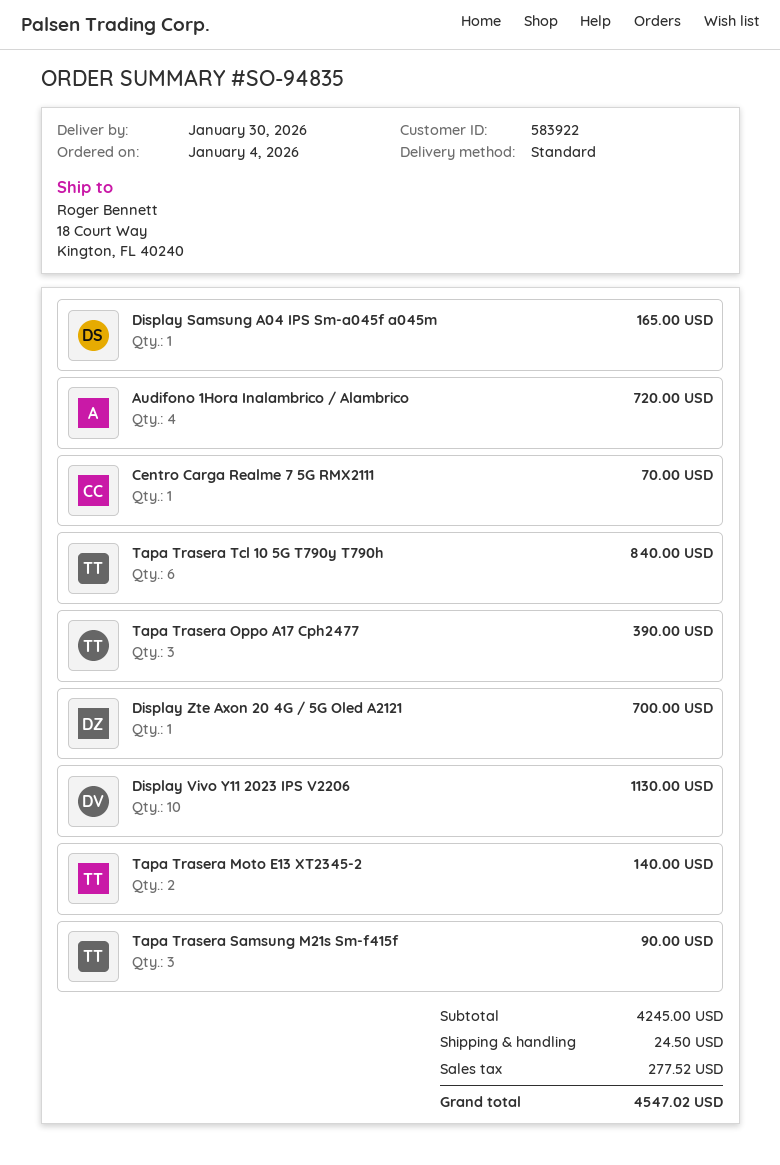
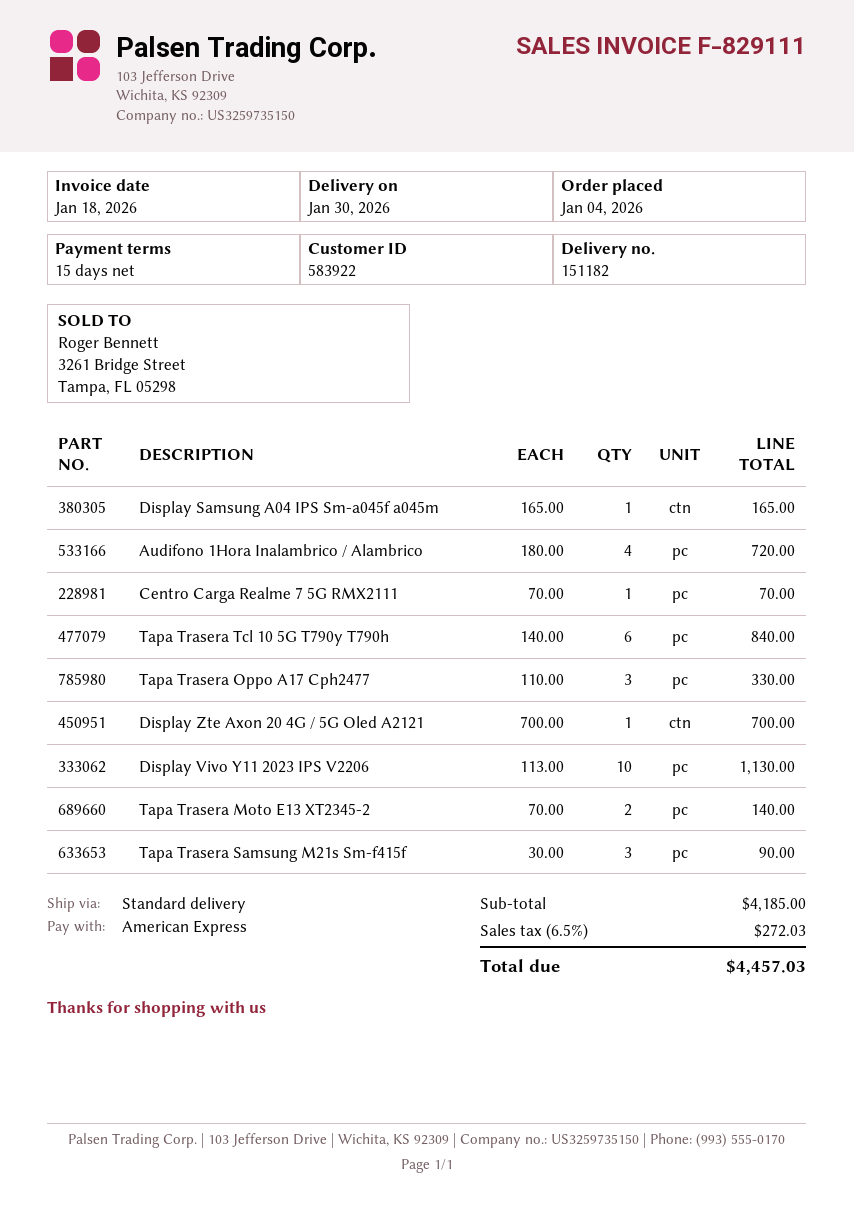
Tapa Trasera Oppo A17 Cph2477: 3 for 390.00 -> 3 for 330.00
subtotal: 4245.00 -> 4185.00
shipping: 24.50 -> none
tax: 277.52 -> 272.03
total: 4547.02 -> 4457.03

